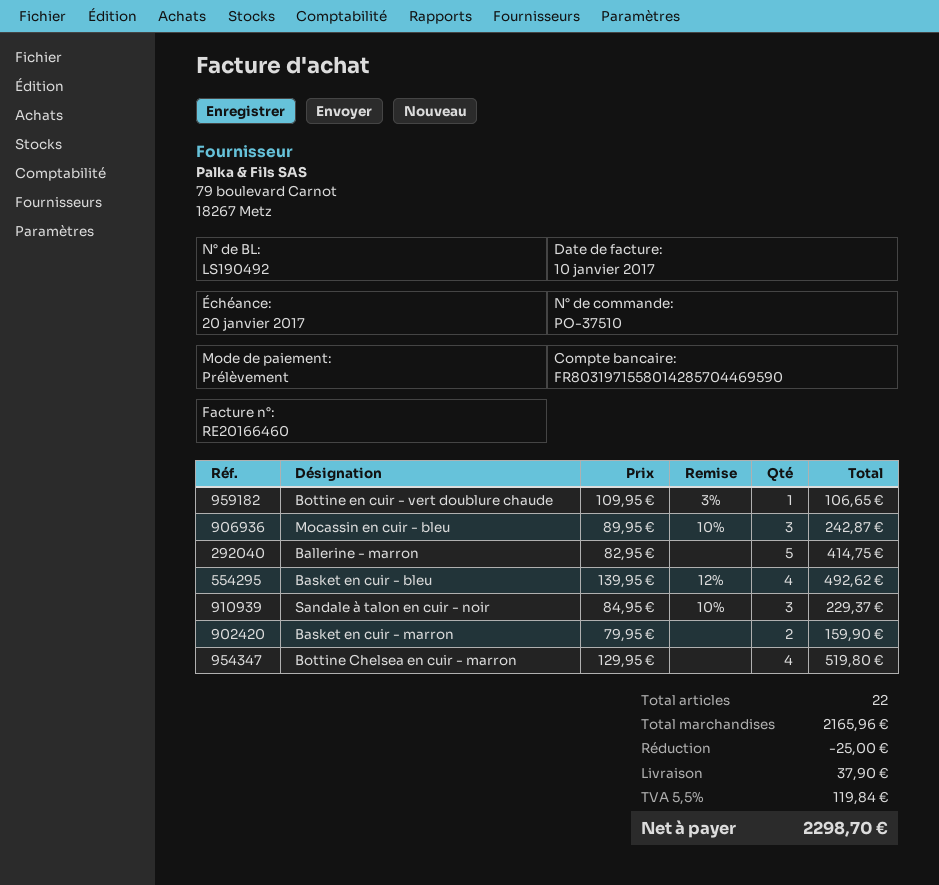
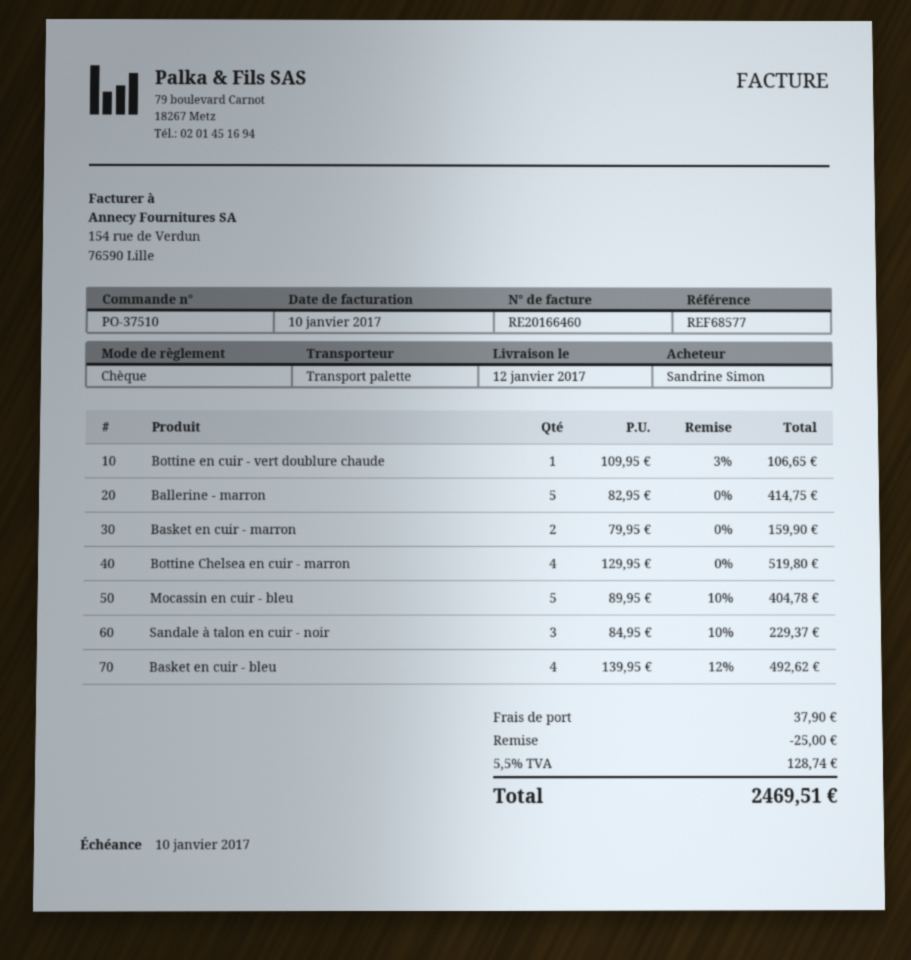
due date: 2017-01-20 -> 2017-01-10
payment method: direct debit -> cheque
Mocassin en cuir - bleu: 3 x 89.95 - 10% = 242.87 -> 5 x 89.95 - 10% = 404.78
tax: 5.5% = 119.84 -> 5.5% = 128.74
total: 2298.70 -> 2469.51

